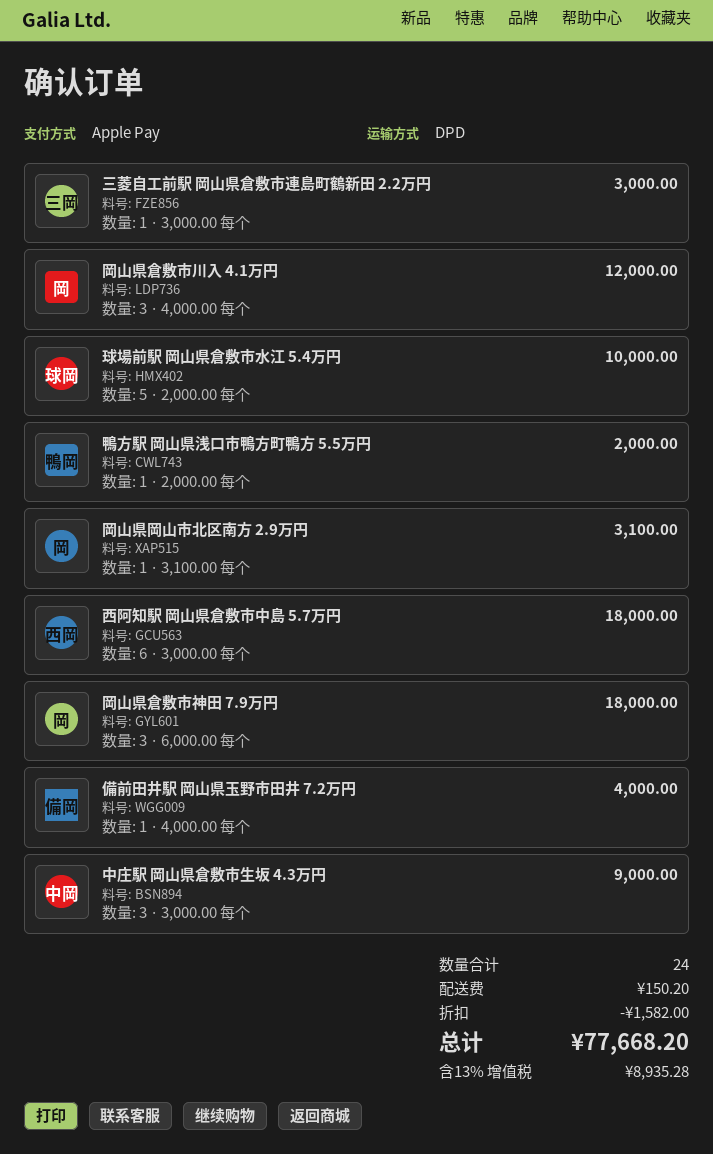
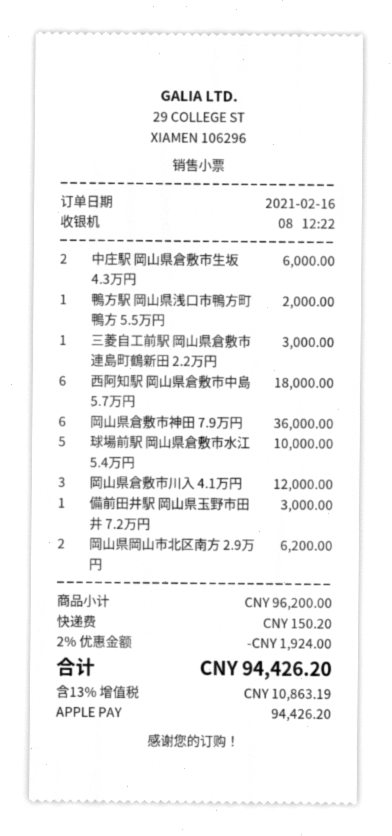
岡山県岡山市北区南方 2.9万円: 1 for 3100.00 -> 2 for 6200.00
岡山県倉敷市神田 7.9万円: 3 for 18000.00 -> 6 for 36000.00
備前田井駅 岡山県玉野市田井 7.2万円: 1 for 4000.00 -> 1 for 3000.00
中庄駅 岡山県倉敷市生坂 4.3万円: 3 for 9000.00 -> 2 for 6000.00
discount: 1582.00 -> 1924.00
tax: 13% = 8935.28 -> 13% = 10863.19
total: 77668.20 -> 94426.20

